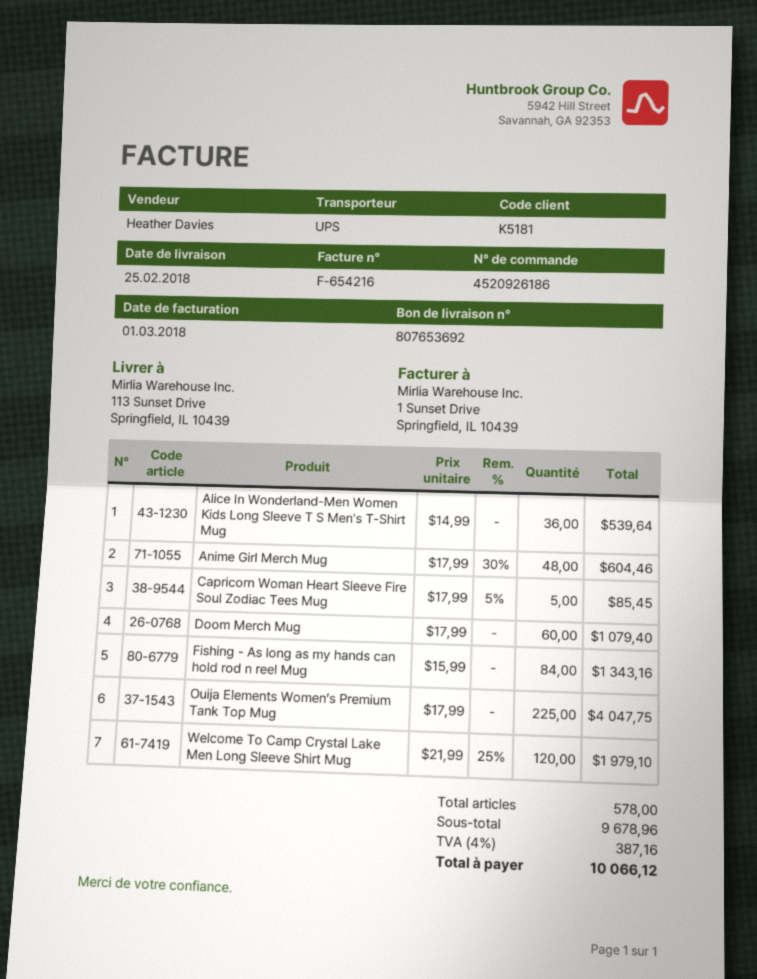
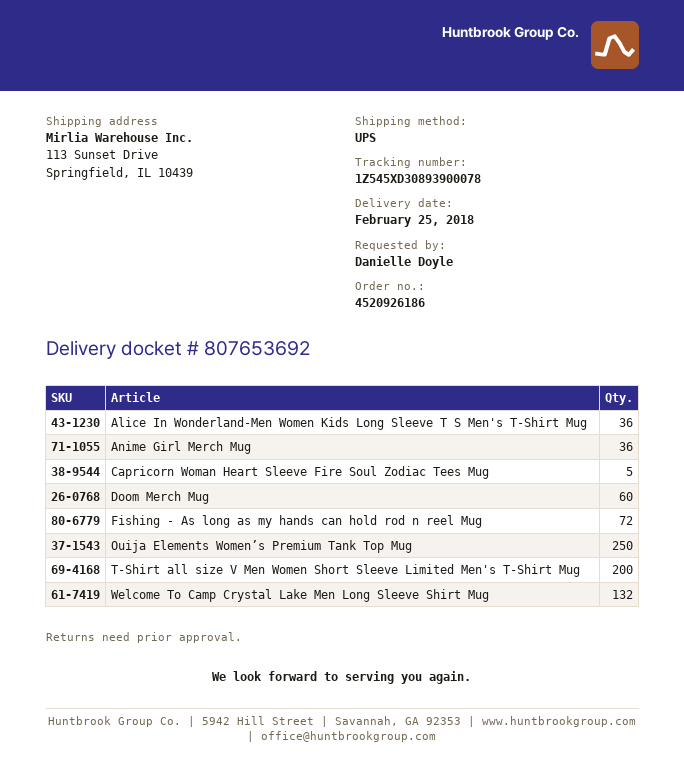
Anime Girl Merch Mug: 48 -> 36
Fishing - As long as my hands can hold rod n reel Mug: 84 -> 72
Ouija Elements Women’s Premium Tank Top Mug: 225 -> 250
Welcome To Camp Crystal Lake Men Long Sleeve Shirt Mug: 120 -> 132
T-Shirt all size V Men Women Short Sleeve Limited Men's T-Shirt Mug: none -> 200

